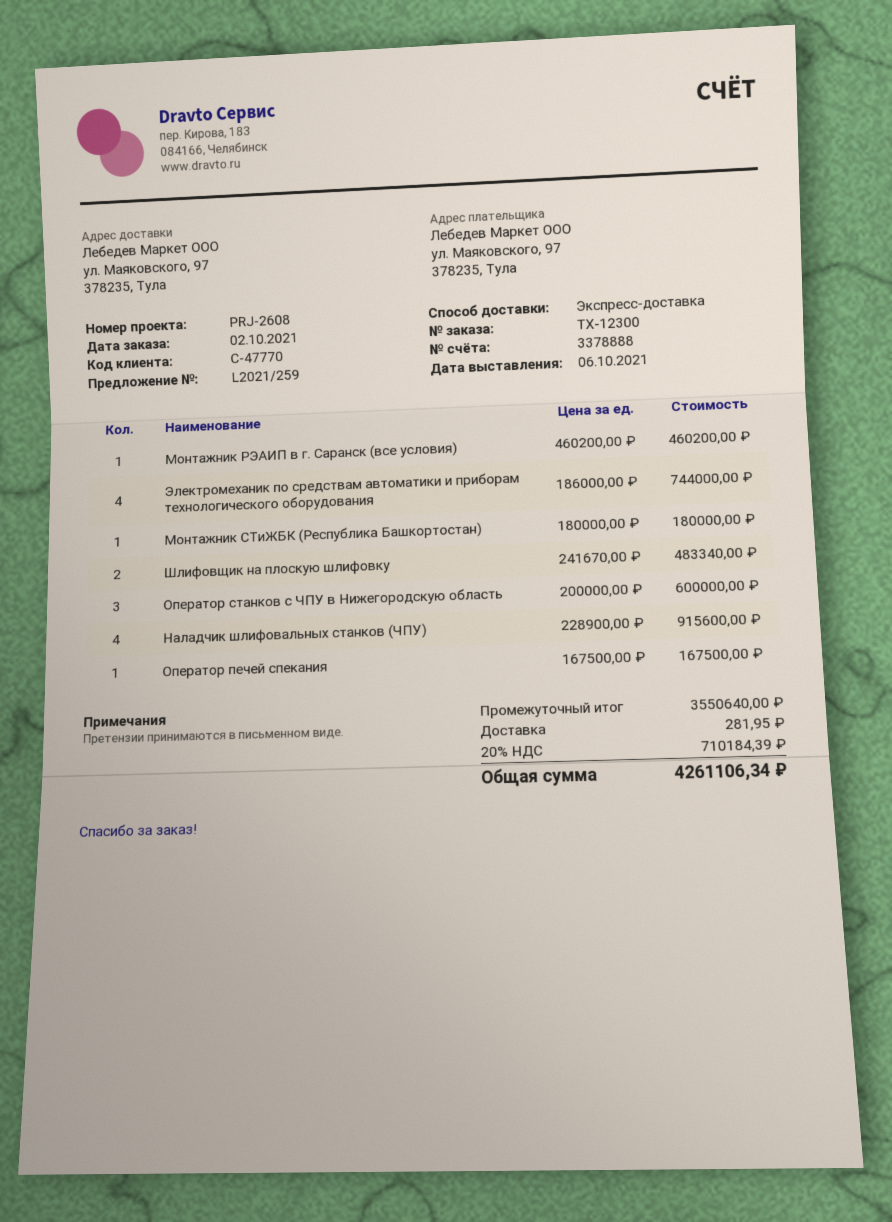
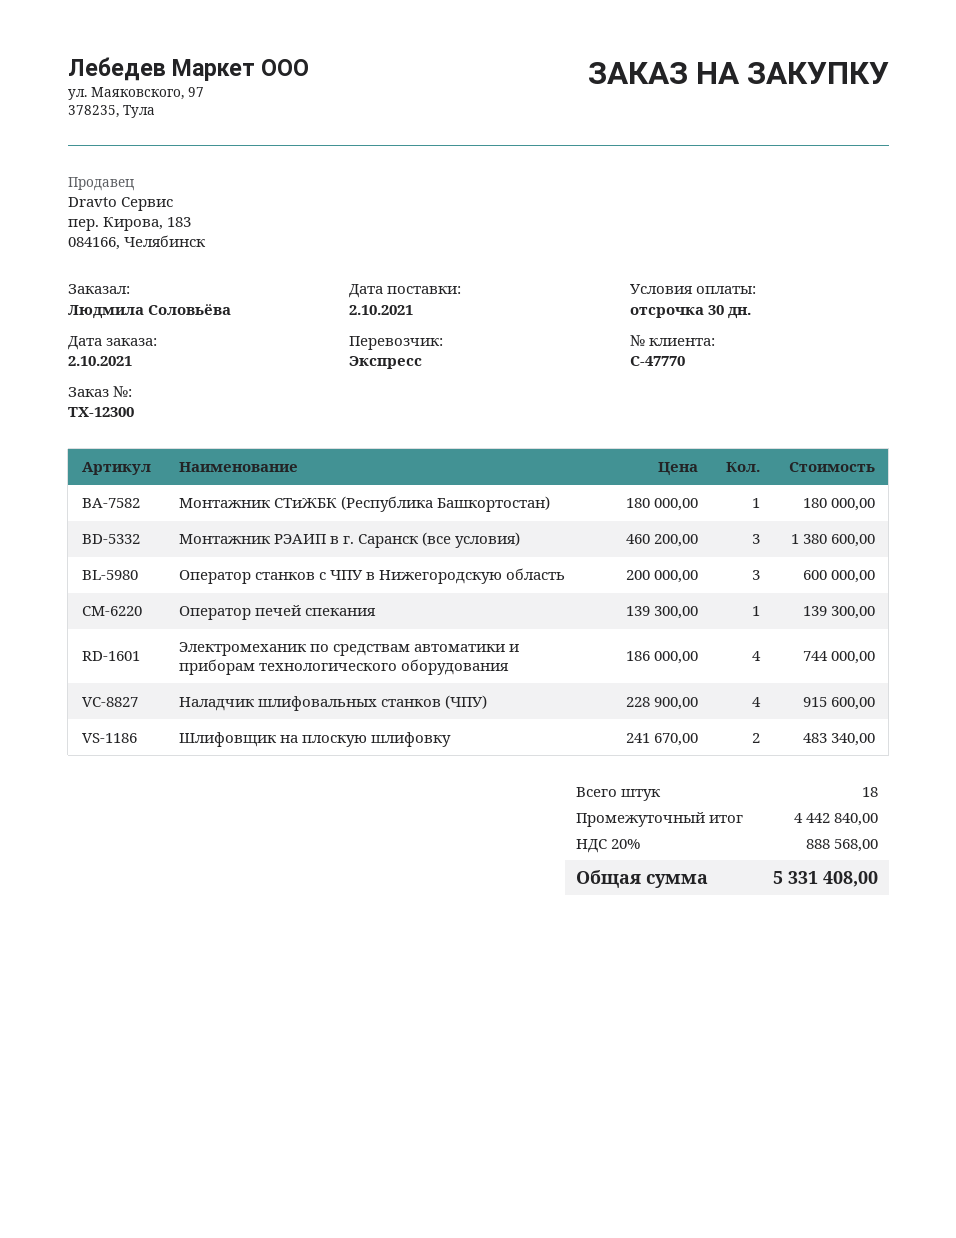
Монтажник РЭАИП в г. Саранск (все условия): 1 x 460200.00 = 460200.00 -> 3 x 460200.00 = 1380600.00
Оператор печей спекания: 1 x 167500.00 = 167500.00 -> 1 x 139300.00 = 139300.00
subtotal: 3550640.00 -> 4442840.00
shipping: 281.95 -> none
tax: 20% = 710184.39 -> 20% = 888568.00
total: 4261106.34 -> 5331408.00

